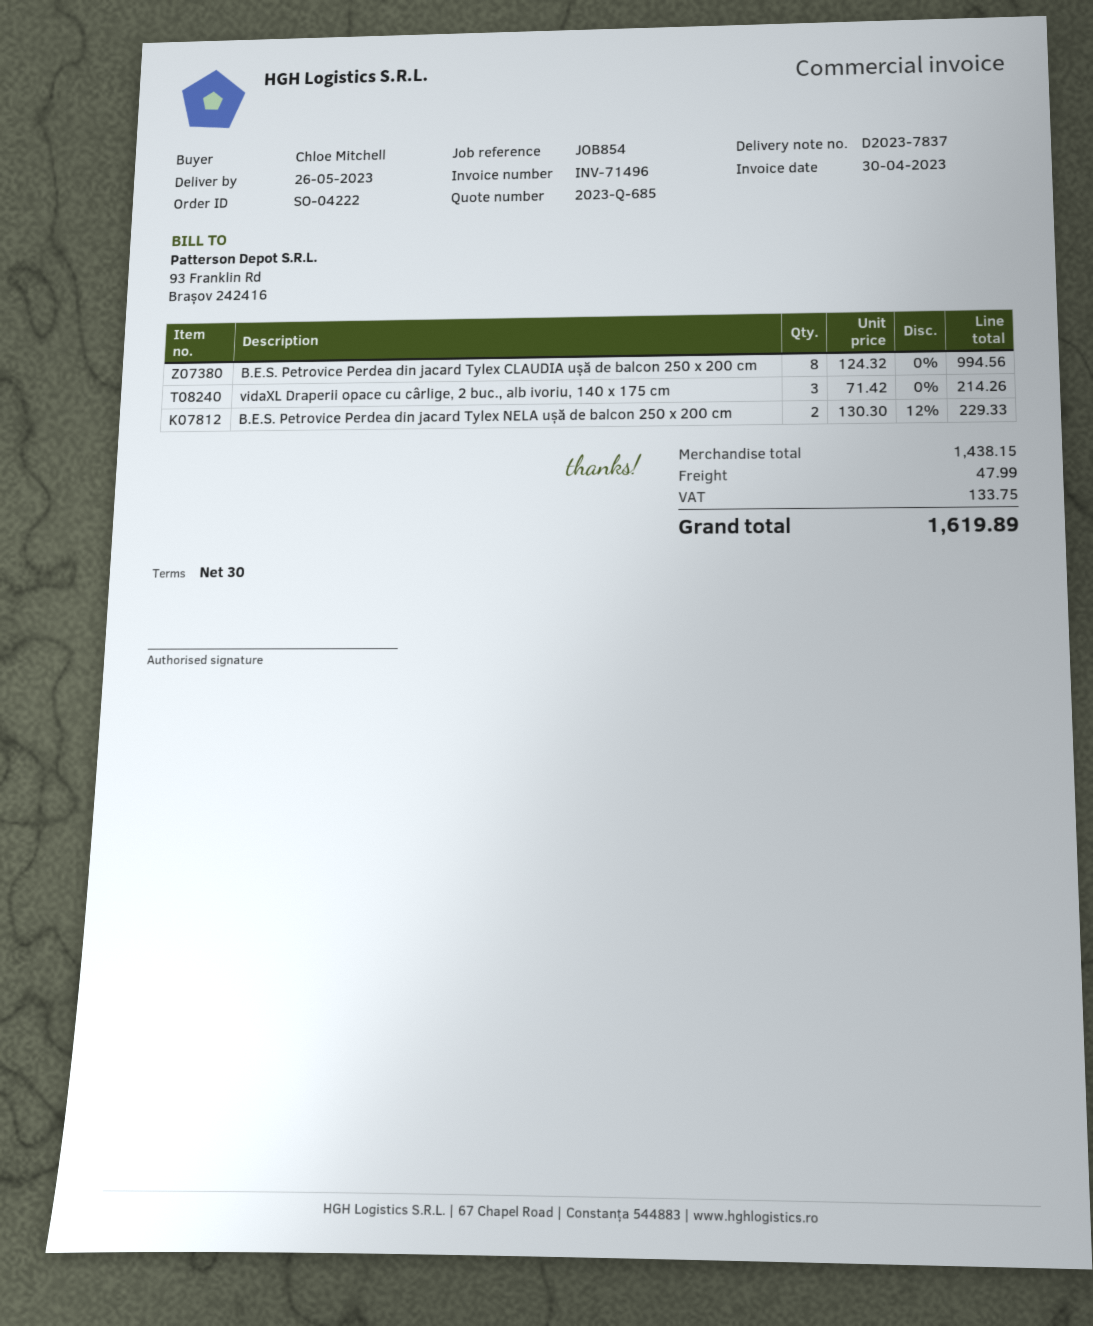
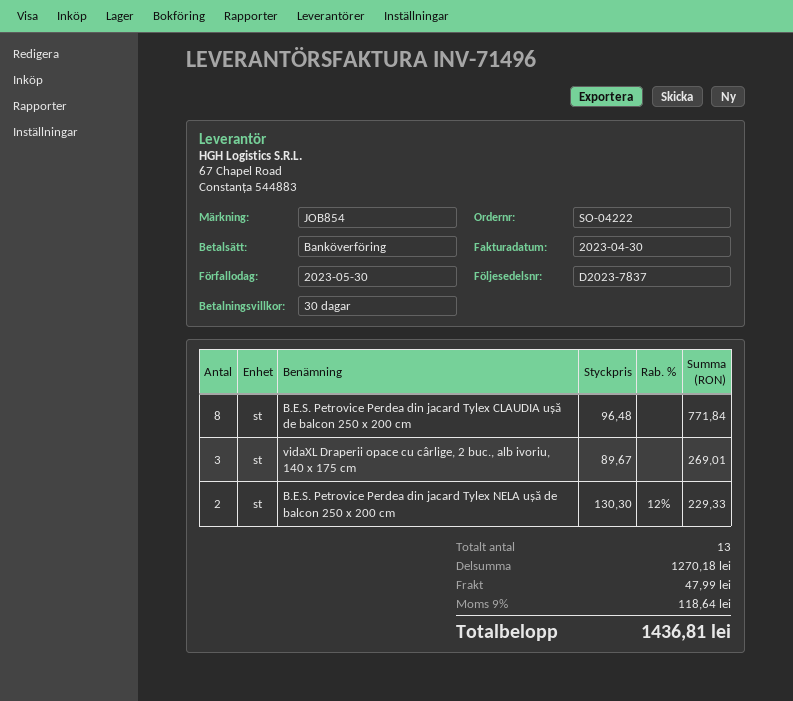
B.E.S. Petrovice Perdea din jacard Tylex CLAUDIA ușă de balcon 250 x 200 cm: 8 x 124.32 = 994.56 -> 8 x 96.48 = 771.84
vidaXL Draperii opace cu cârlige, 2 buc., alb ivoriu, 140 x 175 cm: 3 x 71.42 = 214.26 -> 3 x 89.67 = 269.01
subtotal: 1438.15 -> 1270.18
tax: 133.75 -> 118.64
total: 1619.89 -> 1436.81

